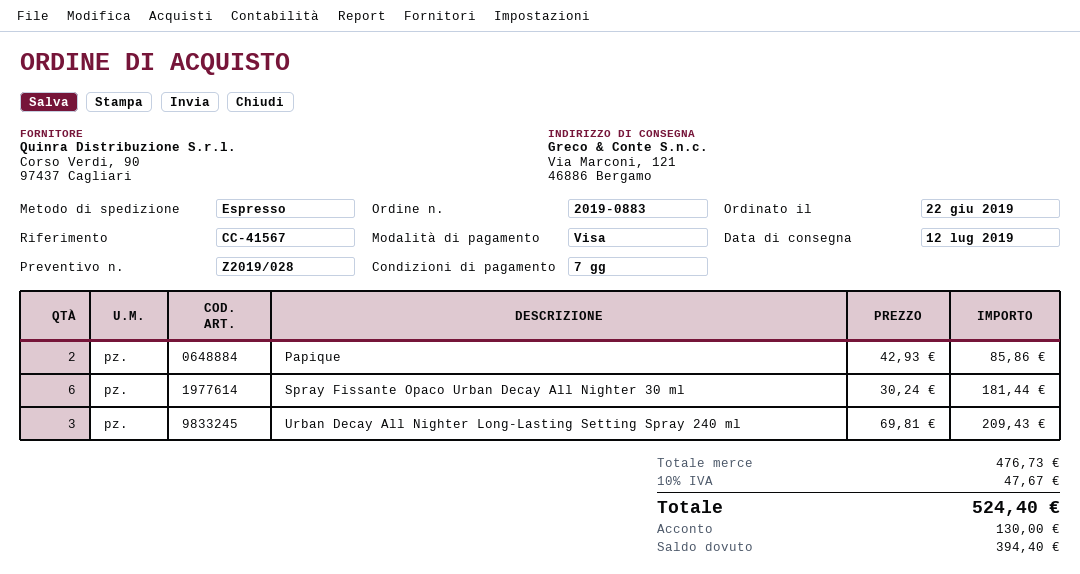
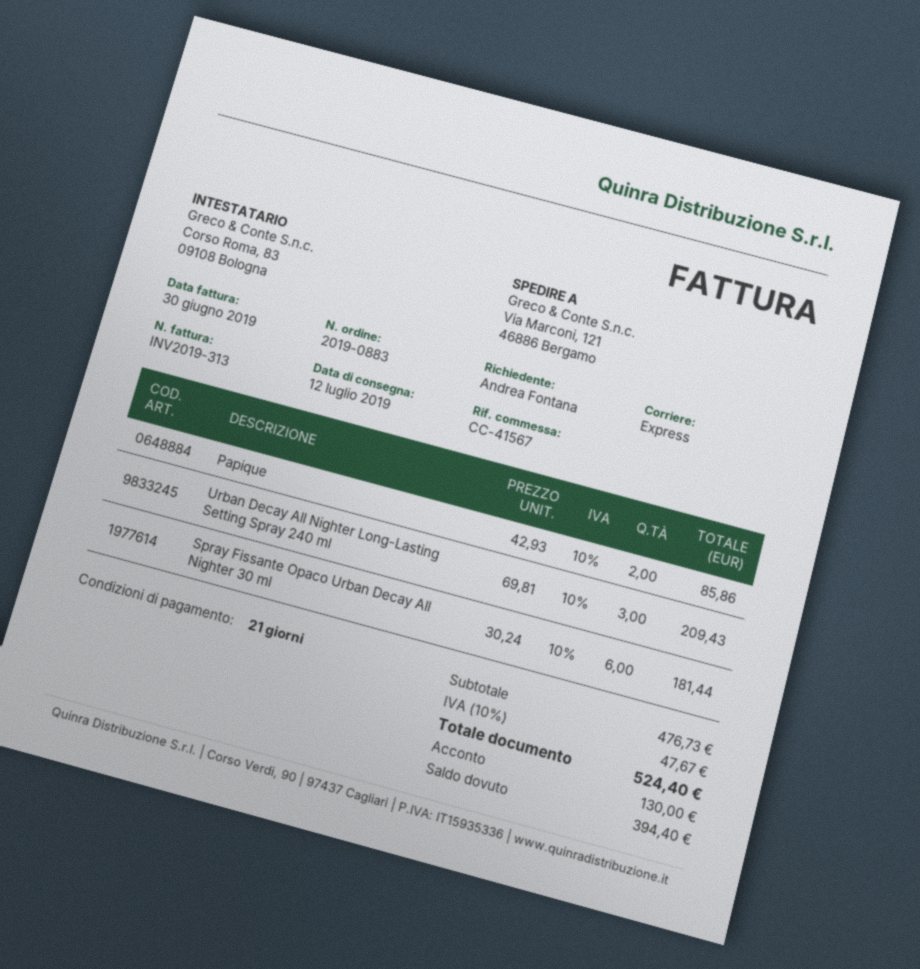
payment terms: 7 days -> 21 days

